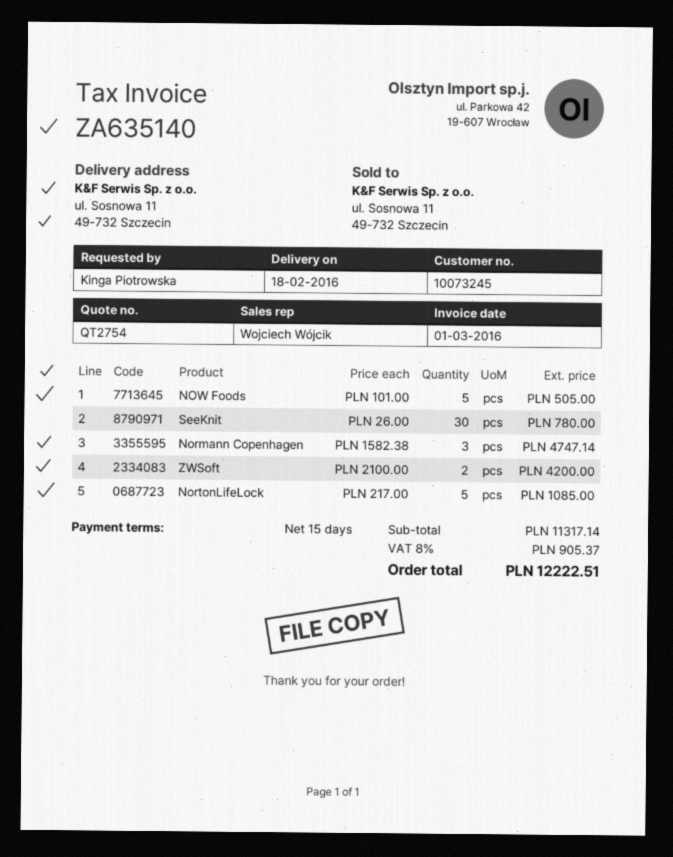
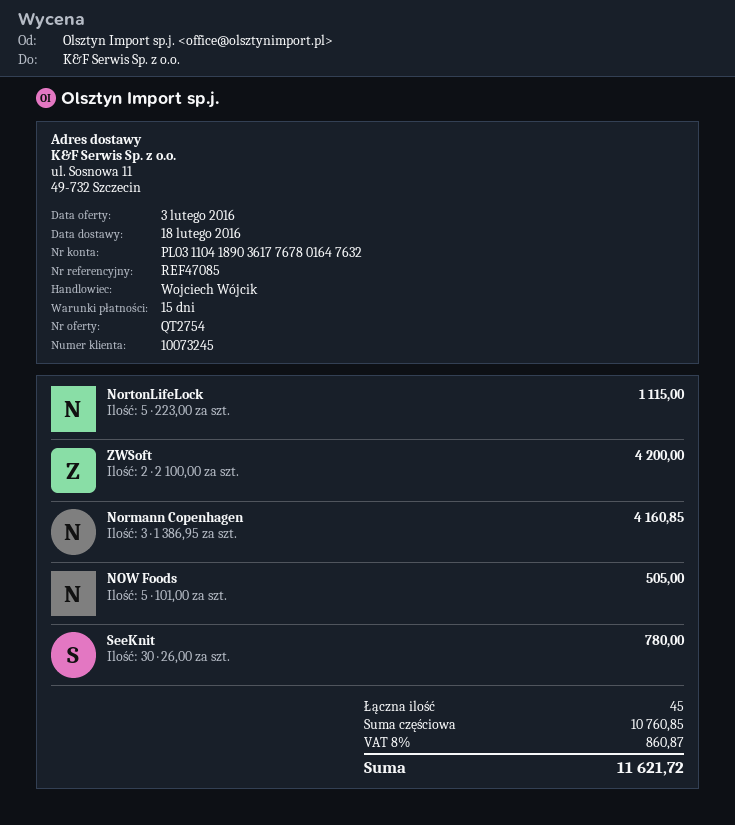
Normann Copenhagen: 3 x 1582.38 = 4747.14 -> 3 x 1386.95 = 4160.85
NortonLifeLock: 5 x 217.00 = 1085.00 -> 5 x 223.00 = 1115.00
subtotal: 11317.14 -> 10760.85
tax: 8% = 905.37 -> 8% = 860.87
total: 12222.51 -> 11621.72

